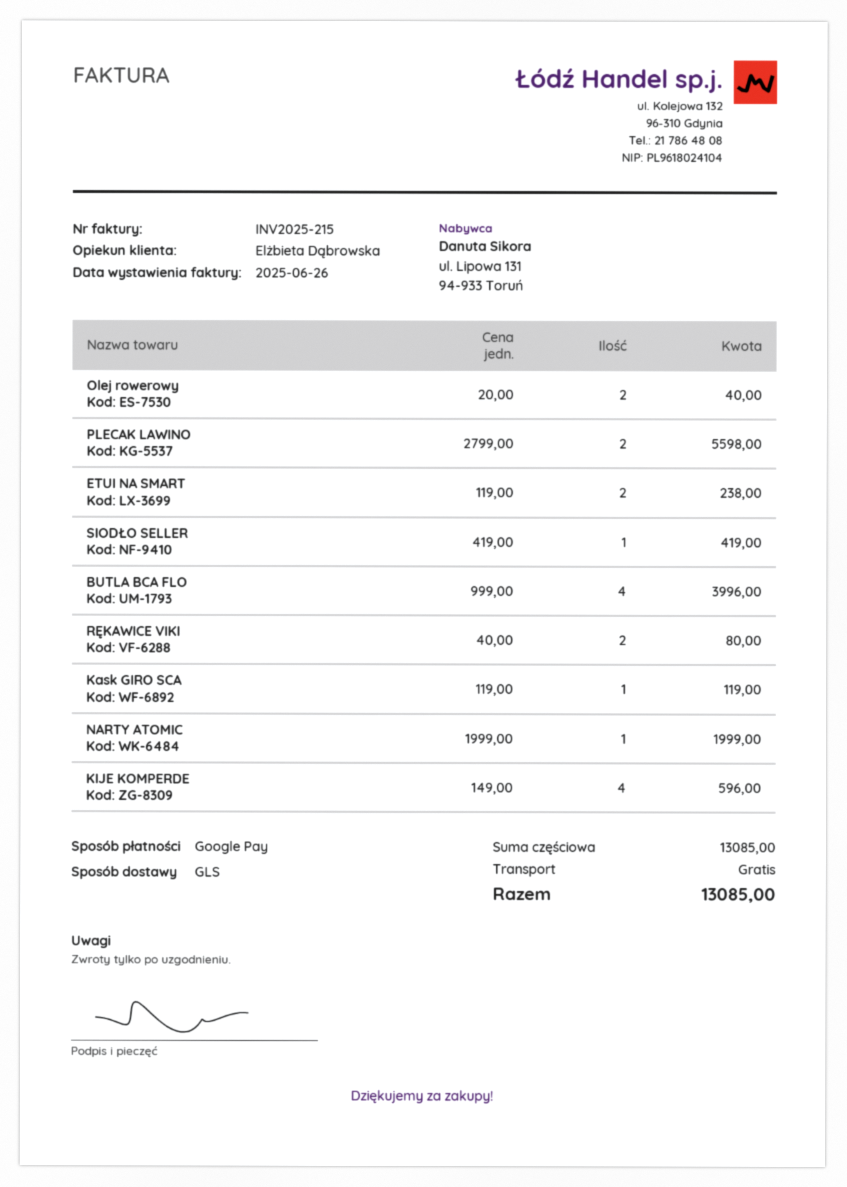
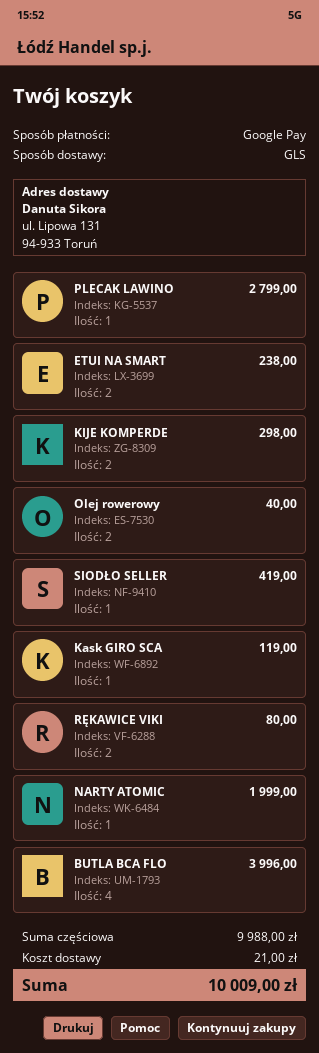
PLECAK LAWINO: 2 for 5598.00 -> 1 for 2799.00
KIJE KOMPERDE: 4 for 596.00 -> 2 for 298.00
subtotal: 13085.00 -> 9988.00
shipping: 0.00 -> 21.00
total: 13085.00 -> 10009.00

